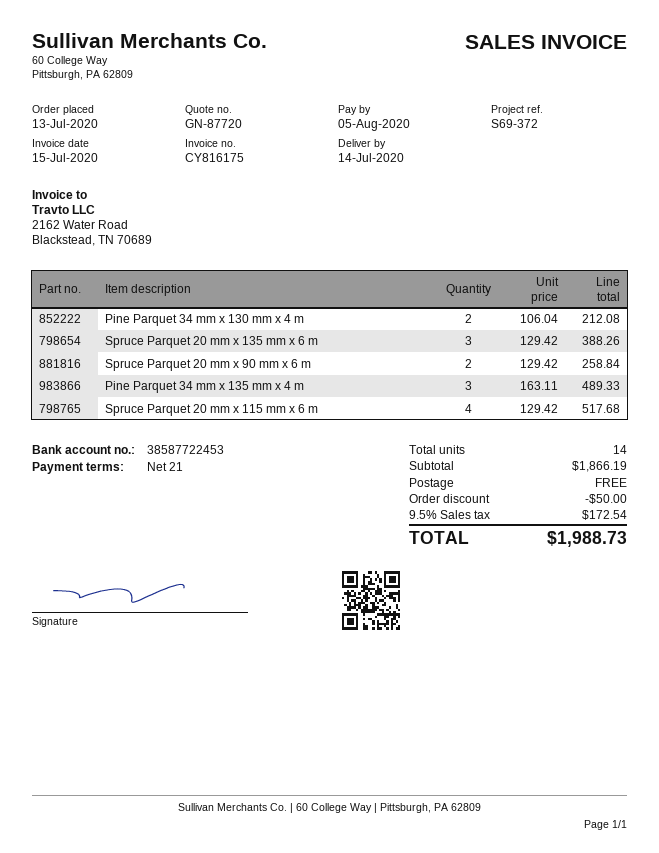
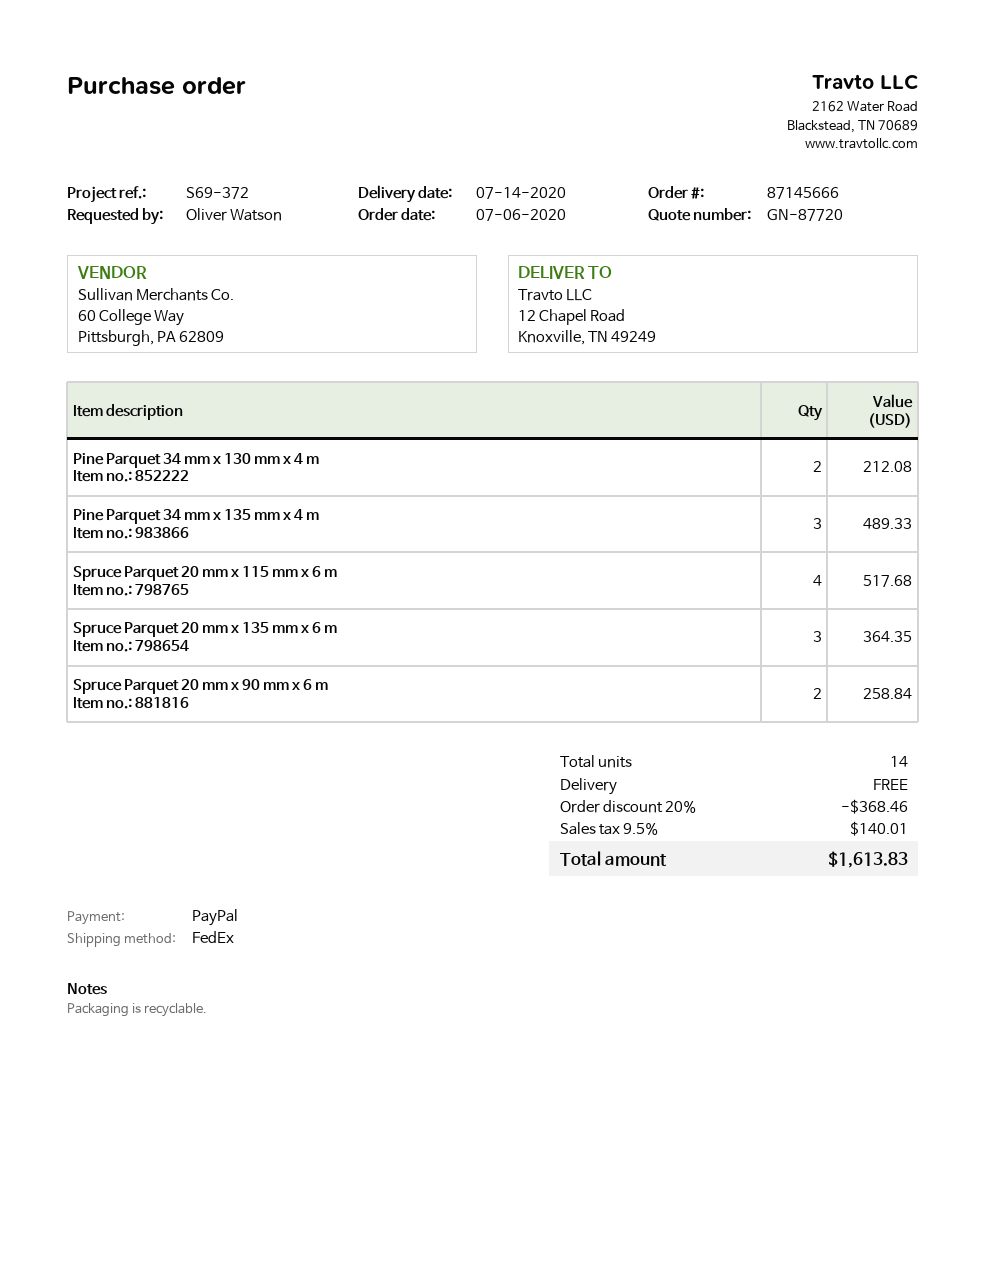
order date: 2020-07-13 -> 2020-07-06
Spruce Parquet 20 mm x 135 mm x 6 m: 3 for 388.26 -> 3 for 364.35
discount: 50.00 -> 368.46
tax: 9.5% = 172.54 -> 9.5% = 140.01
total: 1988.73 -> 1613.83

